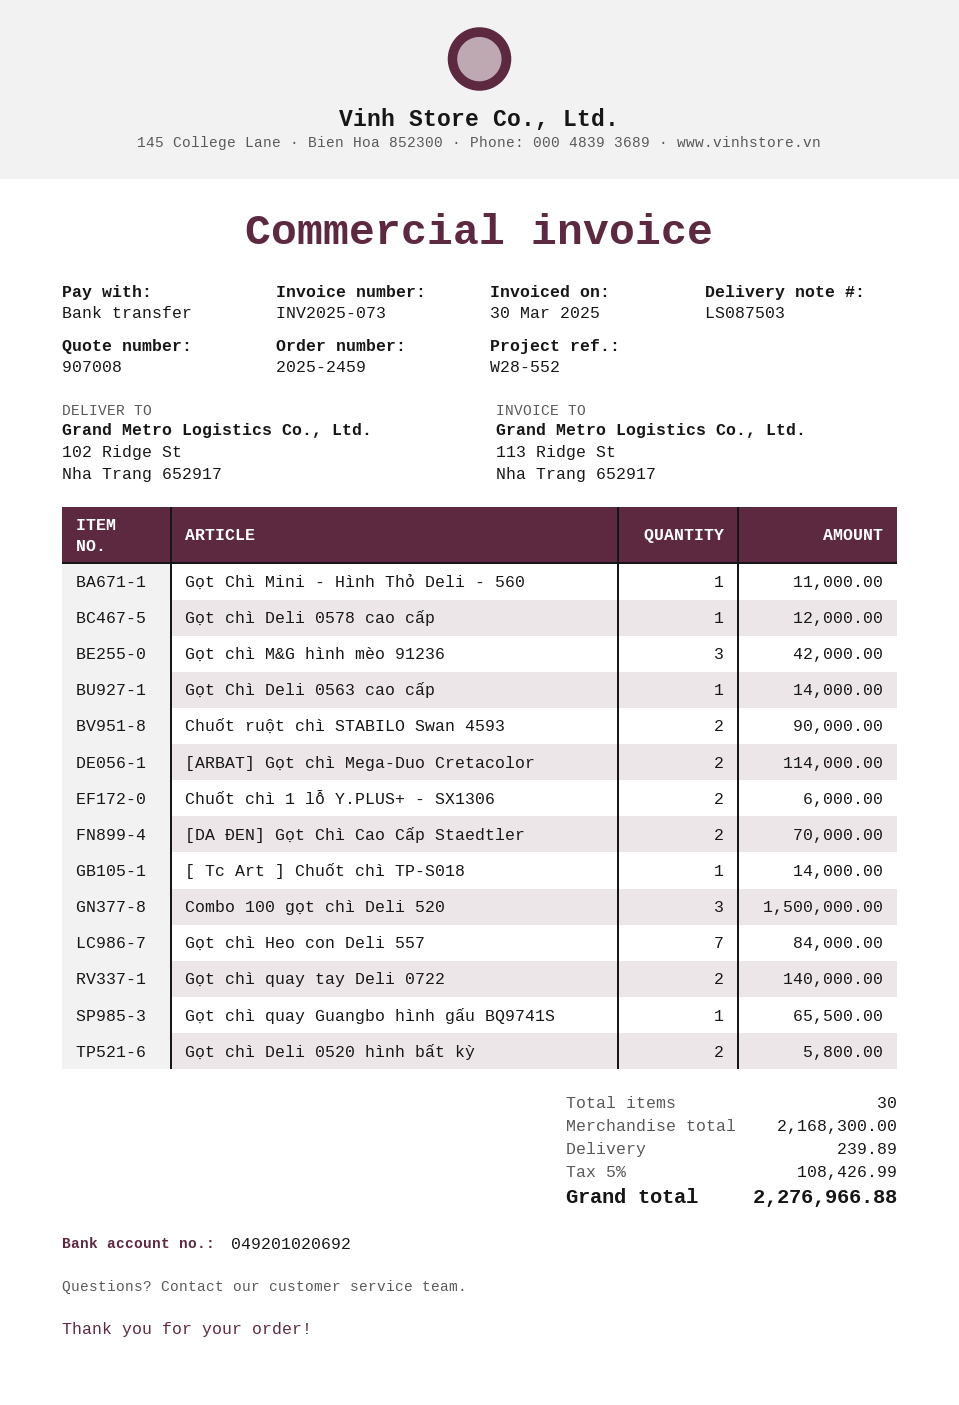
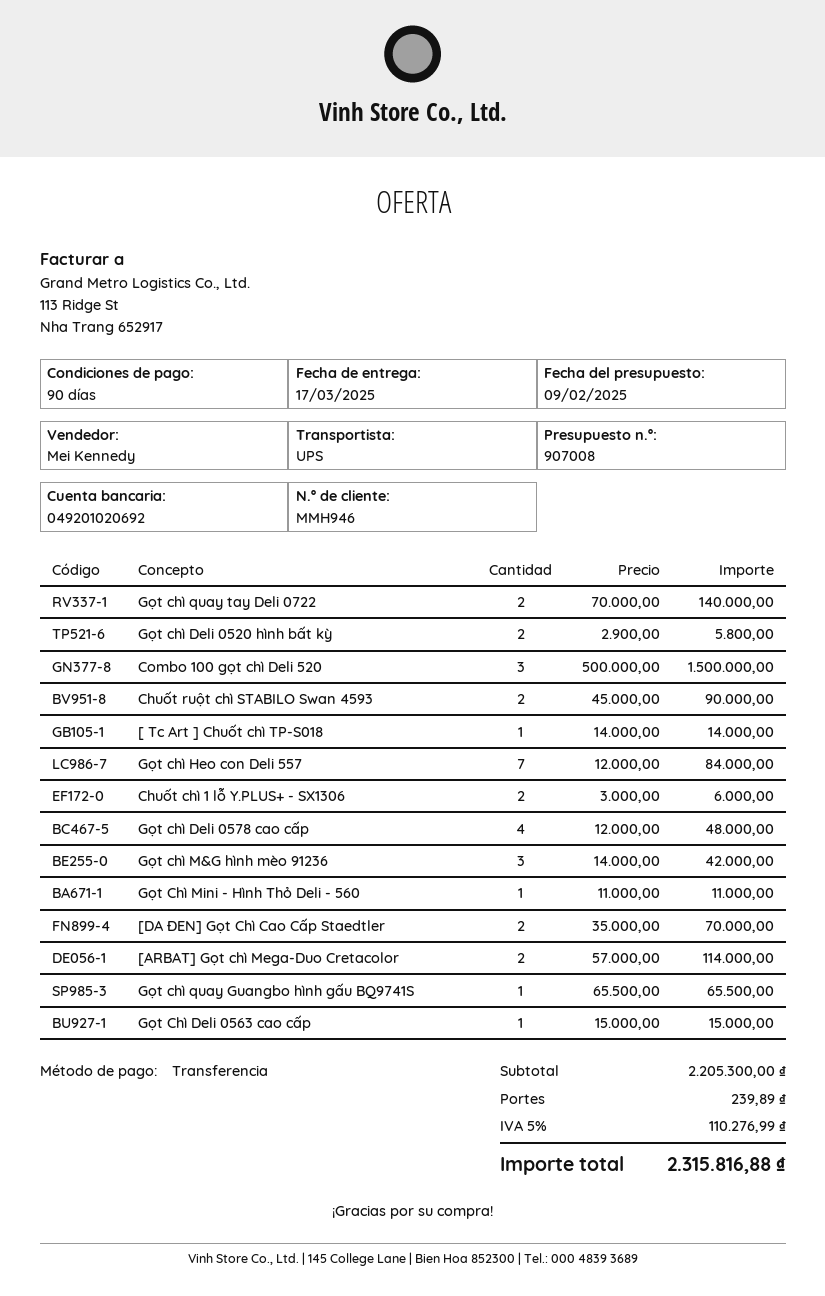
Gọt chì Deli 0578 cao cấp: 1 for 12000.00 -> 4 for 48000.00
Gọt Chì Deli 0563 cao cấp: 1 for 14000.00 -> 1 for 15000.00
subtotal: 2168300.00 -> 2205300.00
tax: 5% = 108426.99 -> 5% = 110276.99
total: 2276966.88 -> 2315816.88

